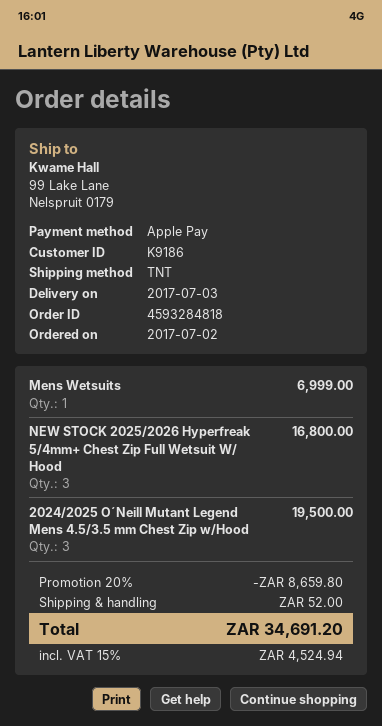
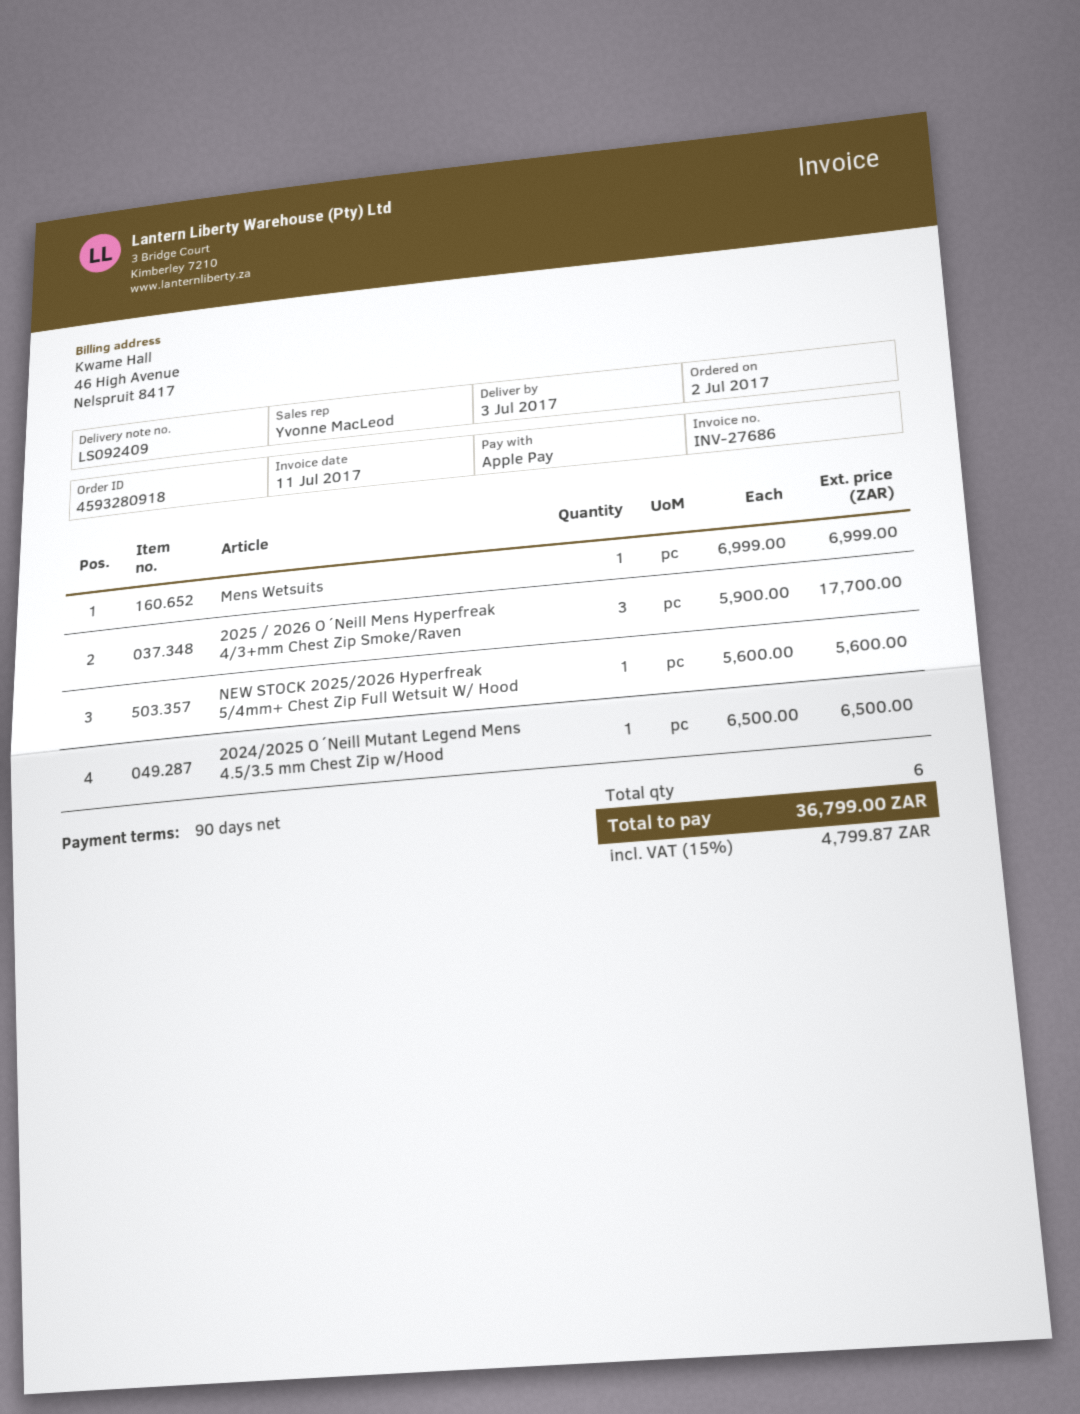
order number: 4593284818 -> 4593280918
NEW STOCK 2025/2026 Hyperfreak 5/4mm+ Chest Zip Full Wetsuit W/ Hood: 3 for 16800.00 -> 1 for 5600.00
2024/2025 O´Neill Mutant Legend Mens 4.5/3.5 mm Chest Zip w/Hood: 3 for 19500.00 -> 1 for 6500.00
2025 / 2026 O´Neill Mens Hyperfreak 4/3+mm Chest Zip Smoke/Raven: none -> 3 for 17700.00
discount: 20% = 8659.80 -> none
shipping: 52.00 -> none
tax: 15% = 4524.94 -> 15% = 4799.87
total: 34691.20 -> 36799.00

